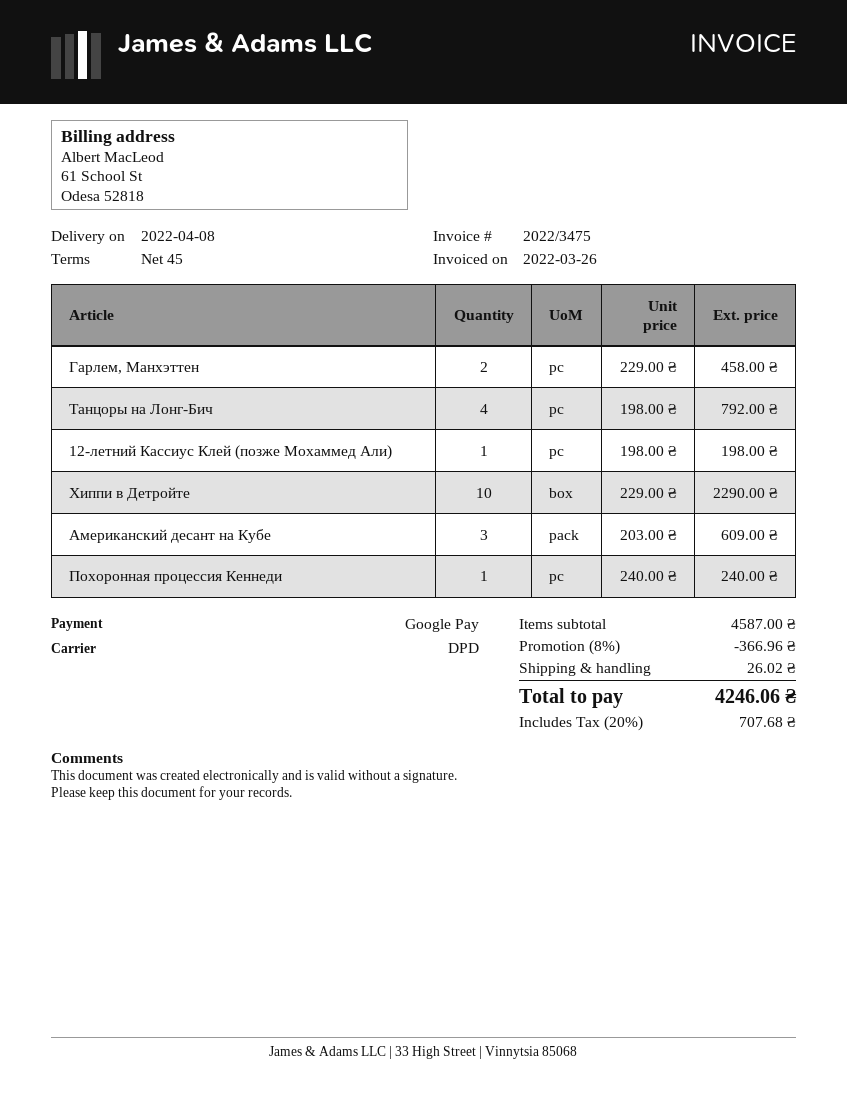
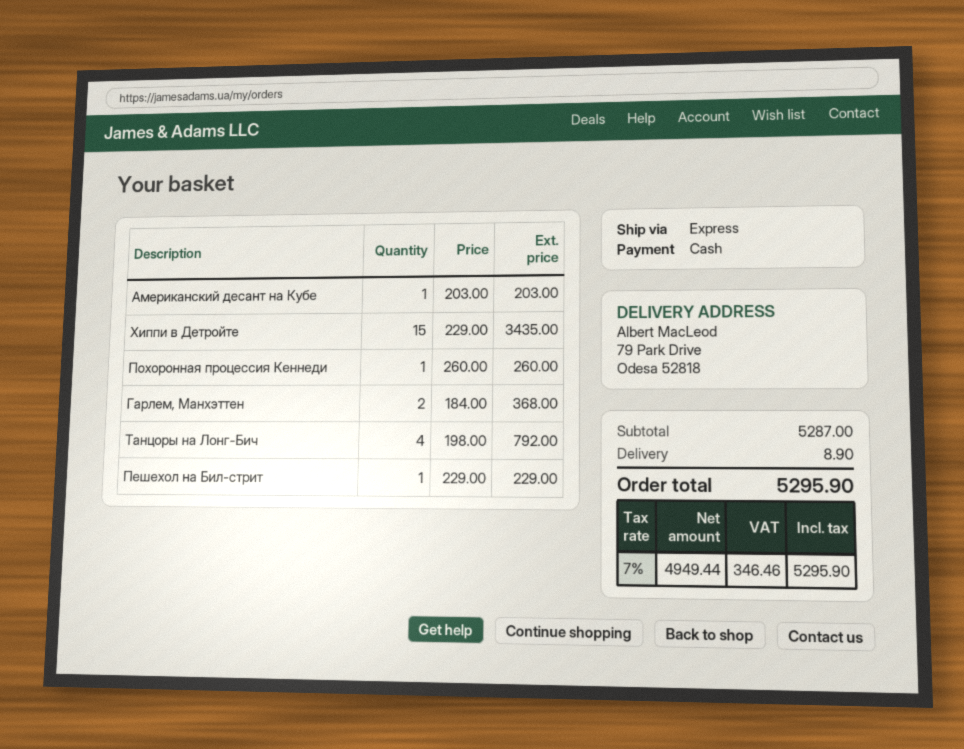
payment method: Google Pay -> cash
shipping method: DPD -> express
Гарлем, Манхэттен: 2 x 229.00 = 458.00 -> 2 x 184.00 = 368.00
12-летний Кассиус Клей (позже Мохаммед Али): 1 x 198.00 = 198.00 -> none
Хиппи в Детройте: 10 x 229.00 = 2290.00 -> 15 x 229.00 = 3435.00
Американский десант на Кубе: 3 x 203.00 = 609.00 -> 1 x 203.00 = 203.00
Похоронная процессия Кеннеди: 1 x 240.00 = 240.00 -> 1 x 260.00 = 260.00
Пешехол на Бил-стрит: none -> 1 x 229.00 = 229.00
subtotal: 4587.00 -> 5287.00
discount: 8% = 366.96 -> none
shipping: 26.02 -> 8.90
tax: 20% = 707.68 -> 7% = 346.46
total: 4246.06 -> 5295.90

